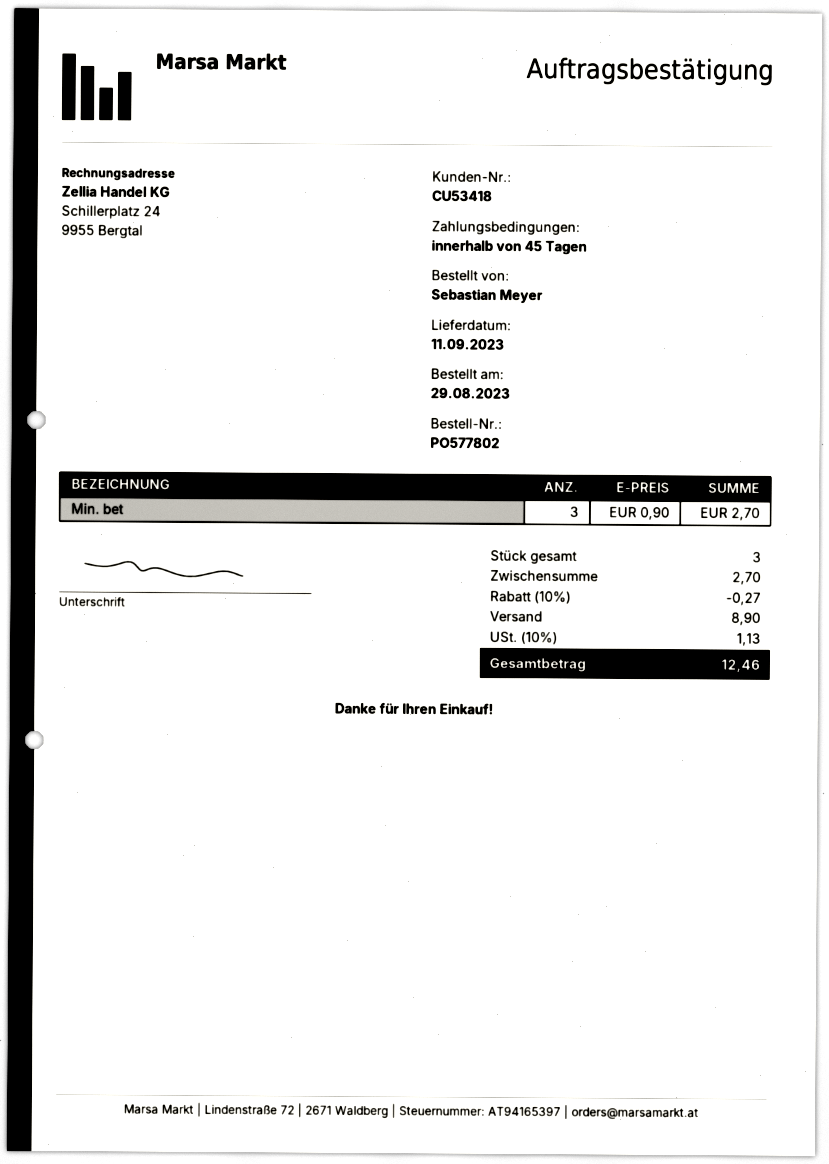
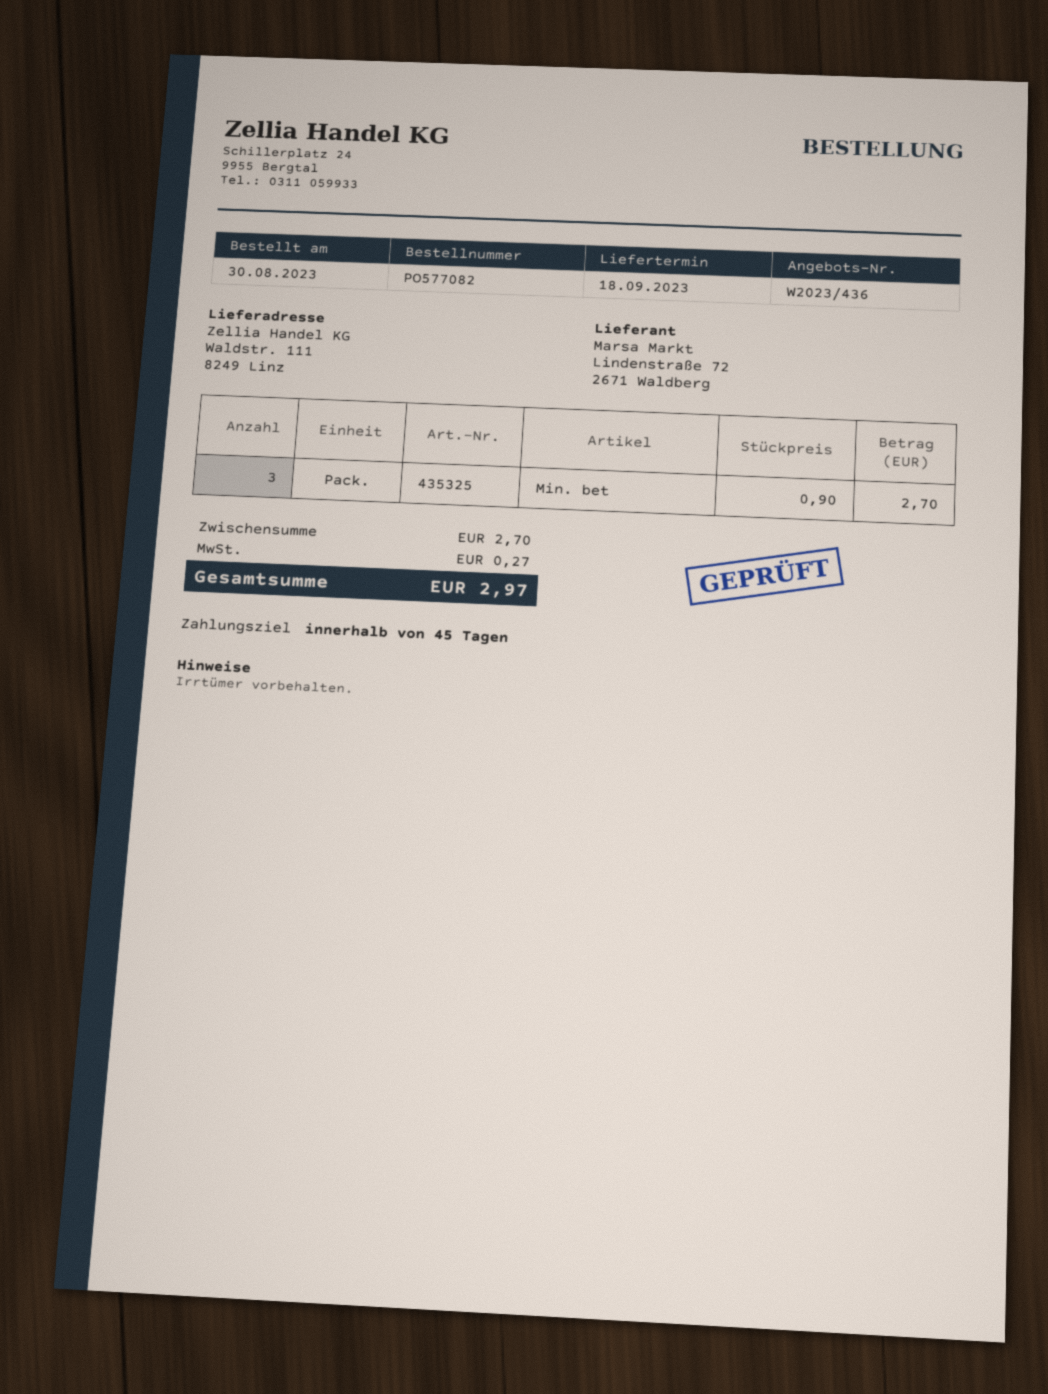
order number: PO577802 -> PO577082
order date: 2023-08-29 -> 2023-08-30
delivery date: 2023-09-11 -> 2023-09-18
discount: 10% = 0.27 -> none
shipping: 8.90 -> none
tax: 1.13 -> 0.27
total: 12.46 -> 2.97

